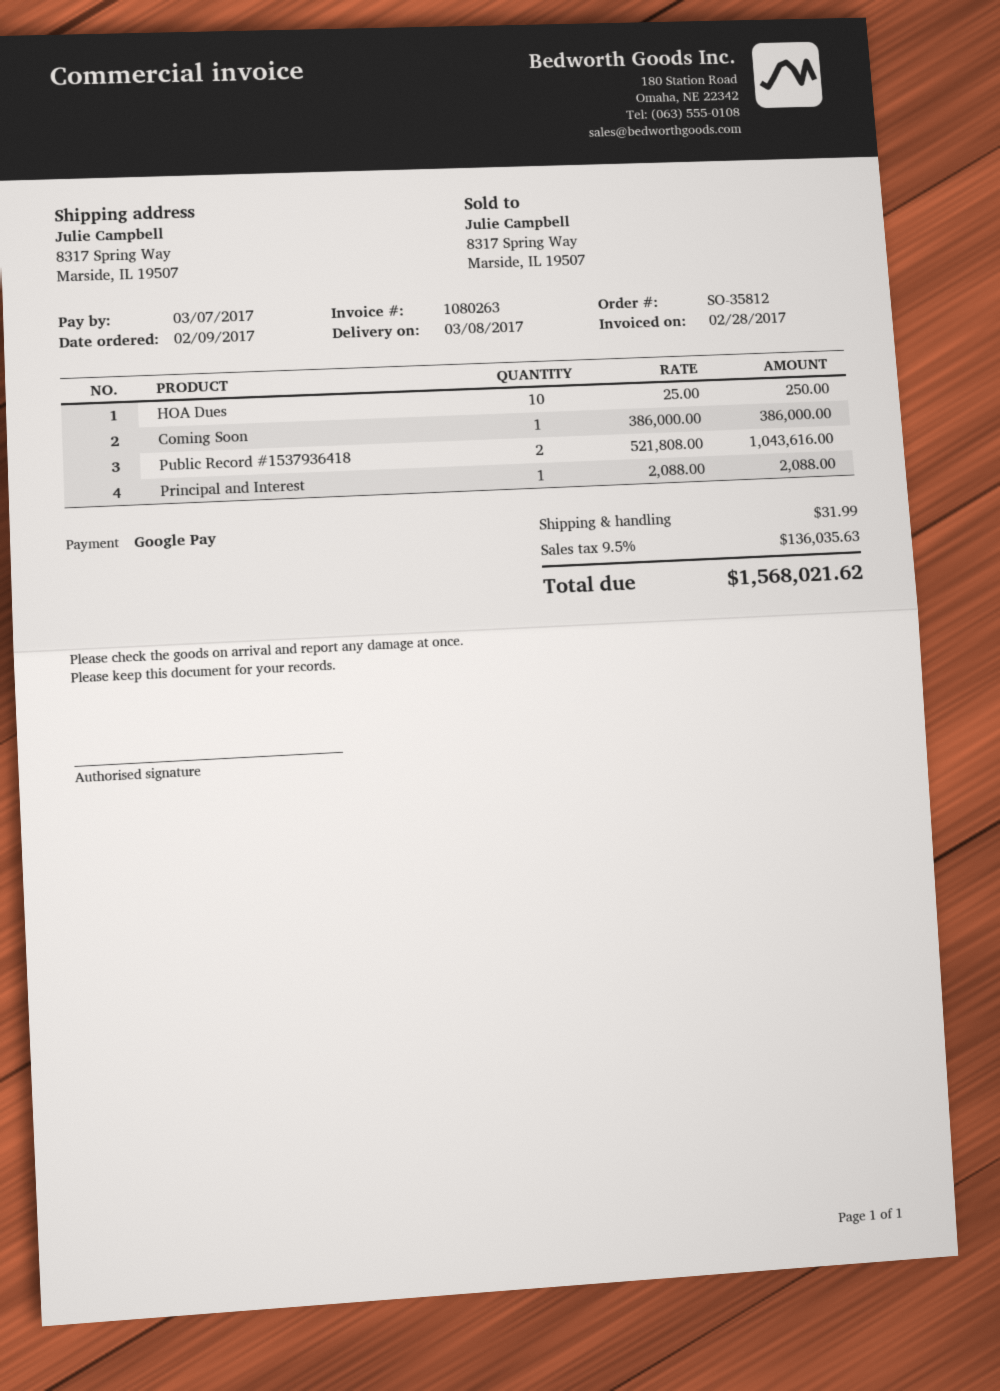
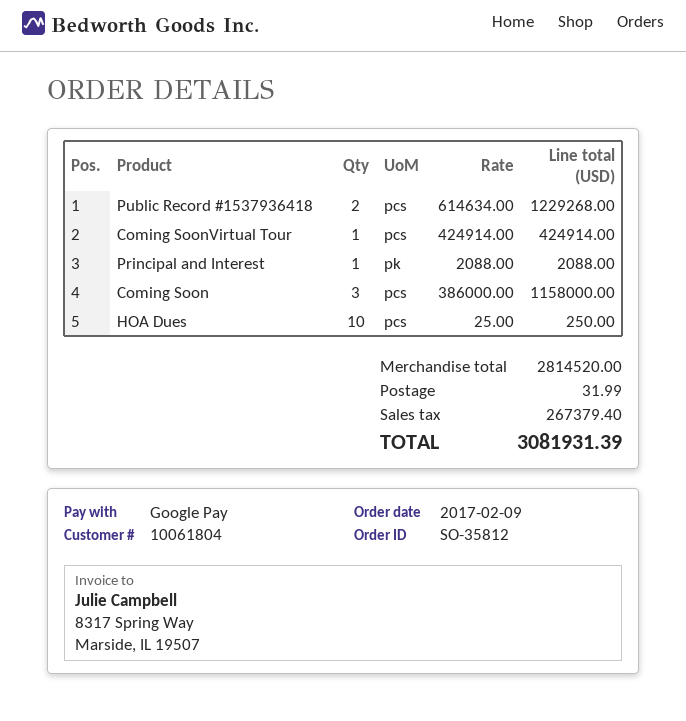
Coming Soon: 1 x 386000.00 = 386000.00 -> 3 x 386000.00 = 1158000.00
Public Record #1537936418: 2 x 521808.00 = 1043616.00 -> 2 x 614634.00 = 1229268.00
Coming SoonVirtual Tour: none -> 1 x 424914.00 = 424914.00
tax: 136035.63 -> 267379.40
total: 1568021.62 -> 3081931.39

